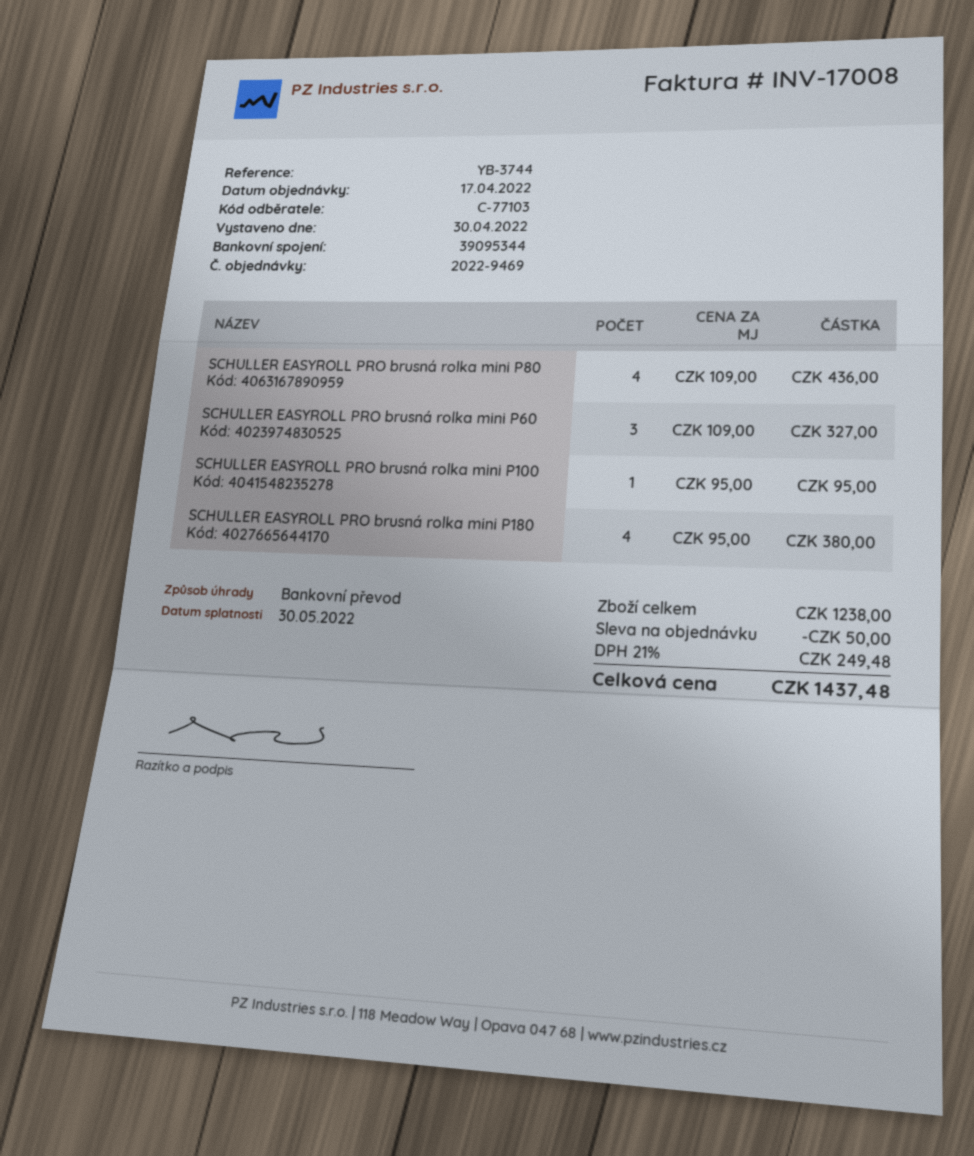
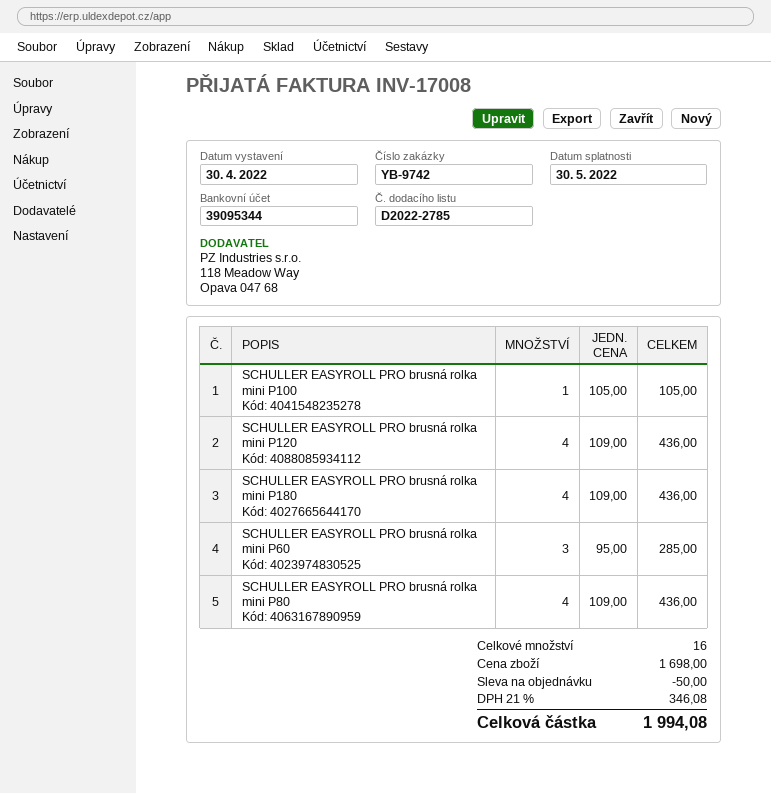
reference: YB-3744 -> YB-9742
SCHULLER EASYROLL PRO brusná rolka mini P60: 3 x 109.00 = 327.00 -> 3 x 95.00 = 285.00
SCHULLER EASYROLL PRO brusná rolka mini P100: 1 x 95.00 = 95.00 -> 1 x 105.00 = 105.00
SCHULLER EASYROLL PRO brusná rolka mini P180: 4 x 95.00 = 380.00 -> 4 x 109.00 = 436.00
SCHULLER EASYROLL PRO brusná rolka mini P120: none -> 4 x 109.00 = 436.00
subtotal: 1238.00 -> 1698.00
tax: 21% = 249.48 -> 21% = 346.08
total: 1437.48 -> 1994.08

